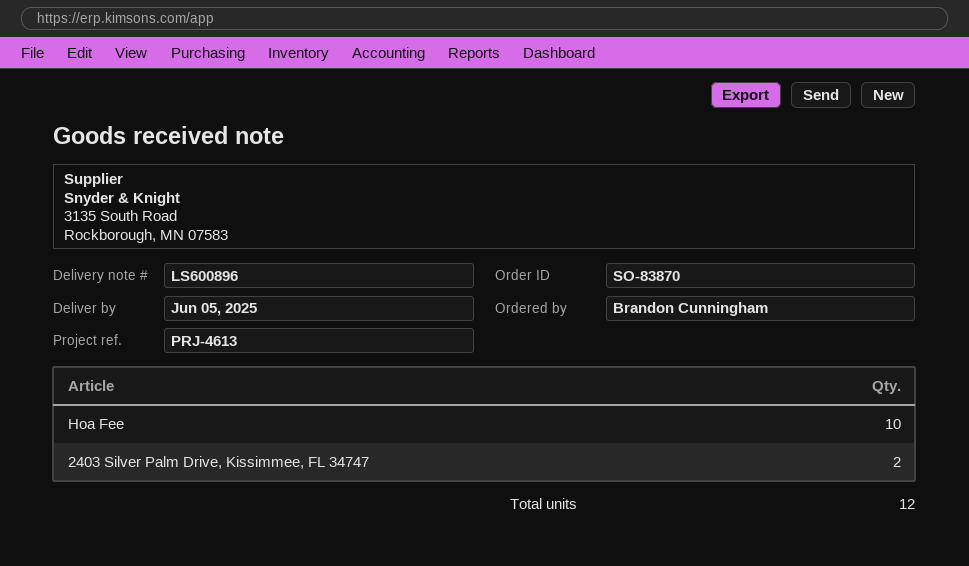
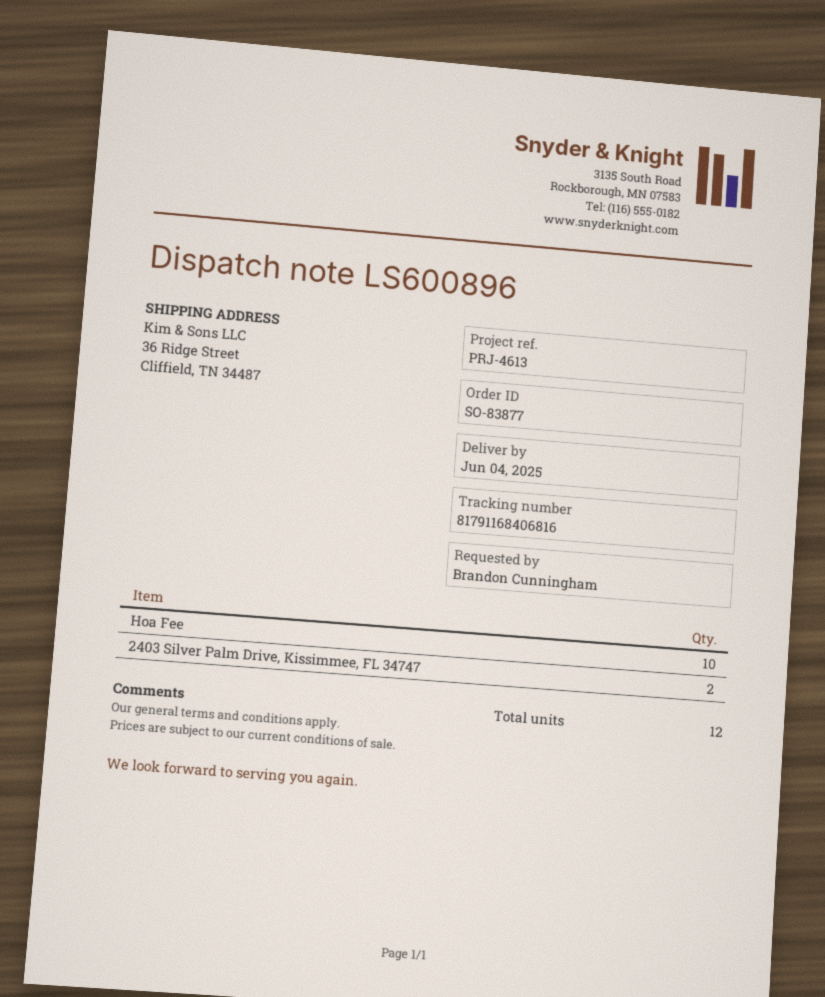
order number: SO-83870 -> SO-83877
delivery date: 2025-06-05 -> 2025-06-04

